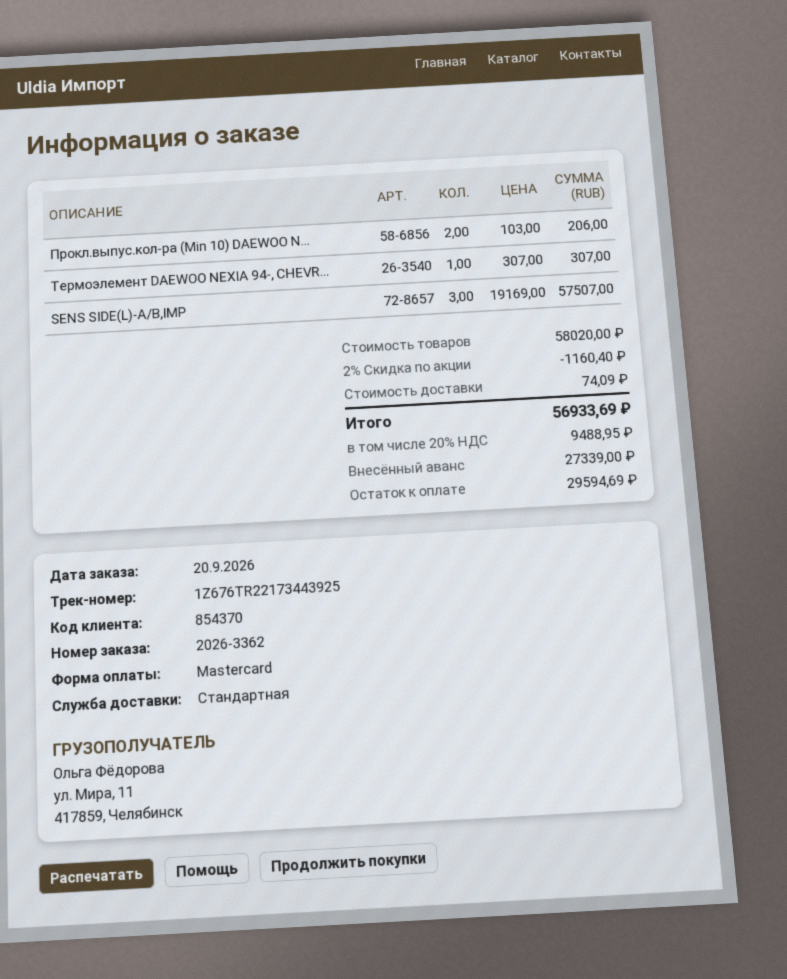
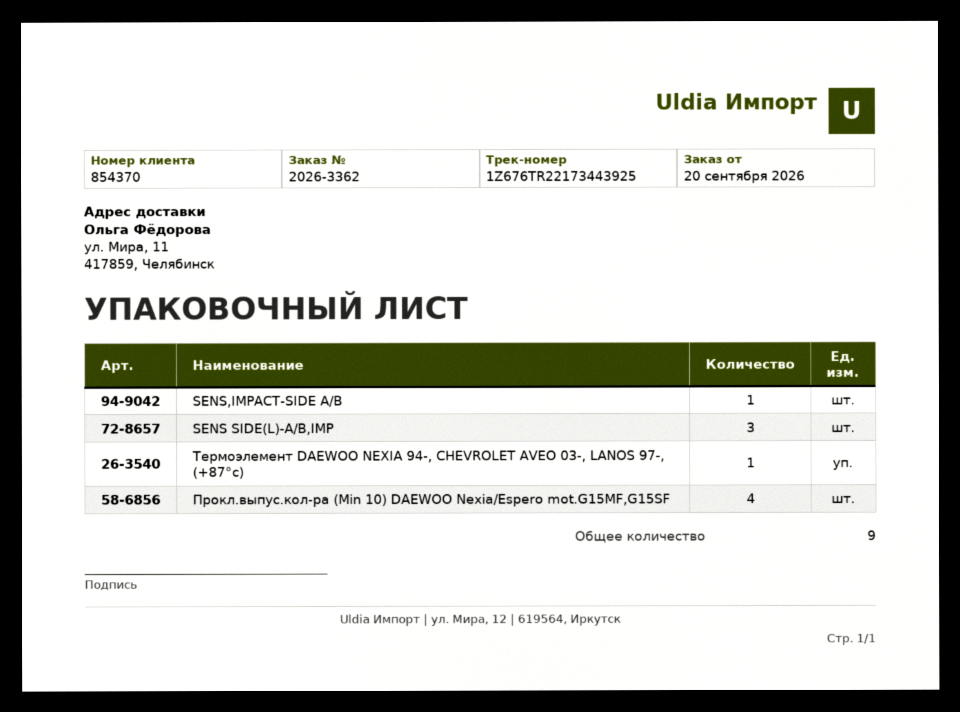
Прокл.выпус.кол-ра (Min 10) DAEWOO N...: 2 -> 4
SENS,IMPACT-SIDE A/B: none -> 1

